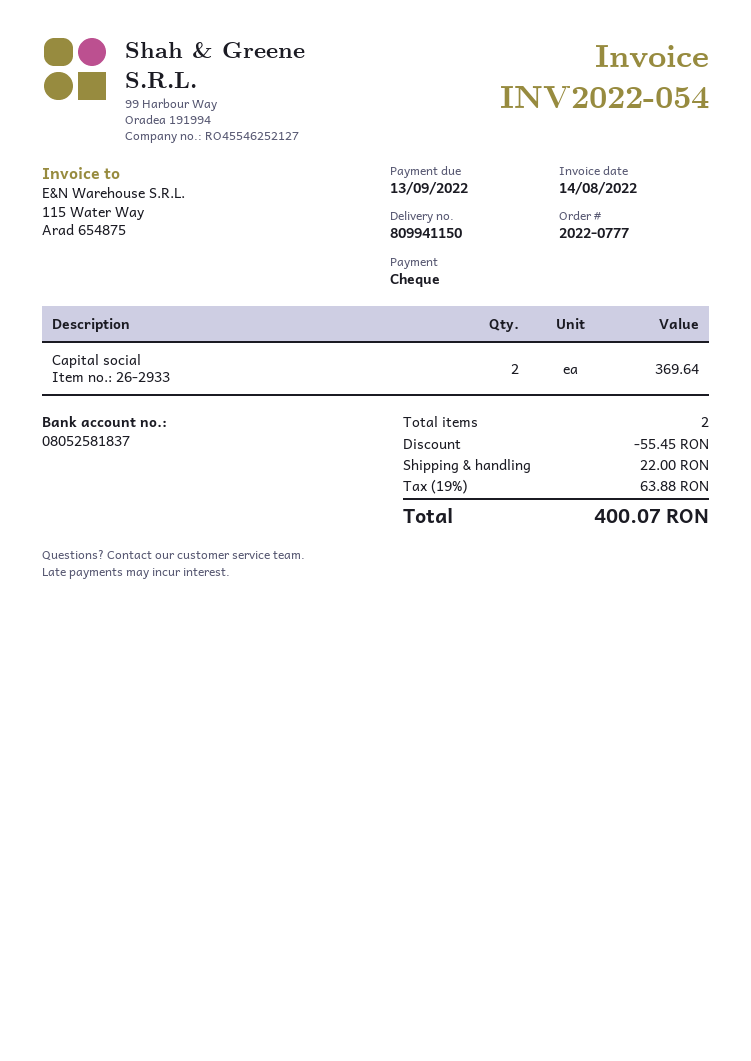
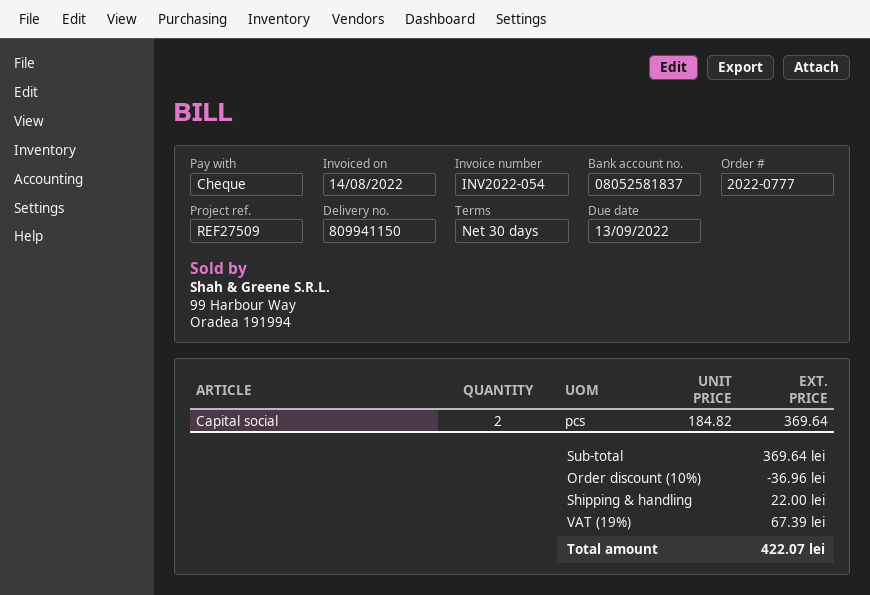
discount: 55.45 -> 36.96
tax: 19% = 63.88 -> 19% = 67.39
total: 400.07 -> 422.07

